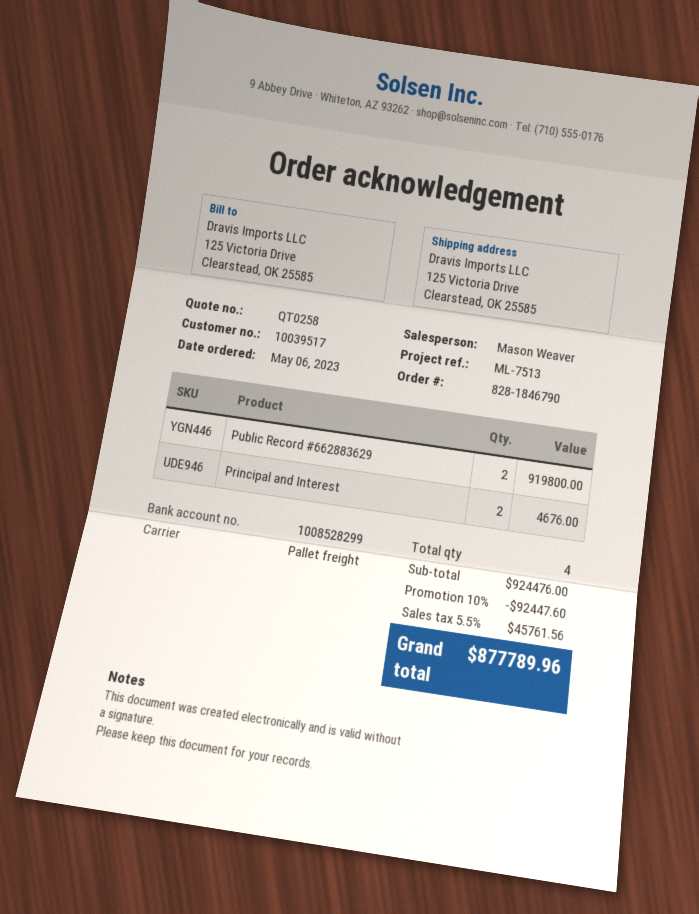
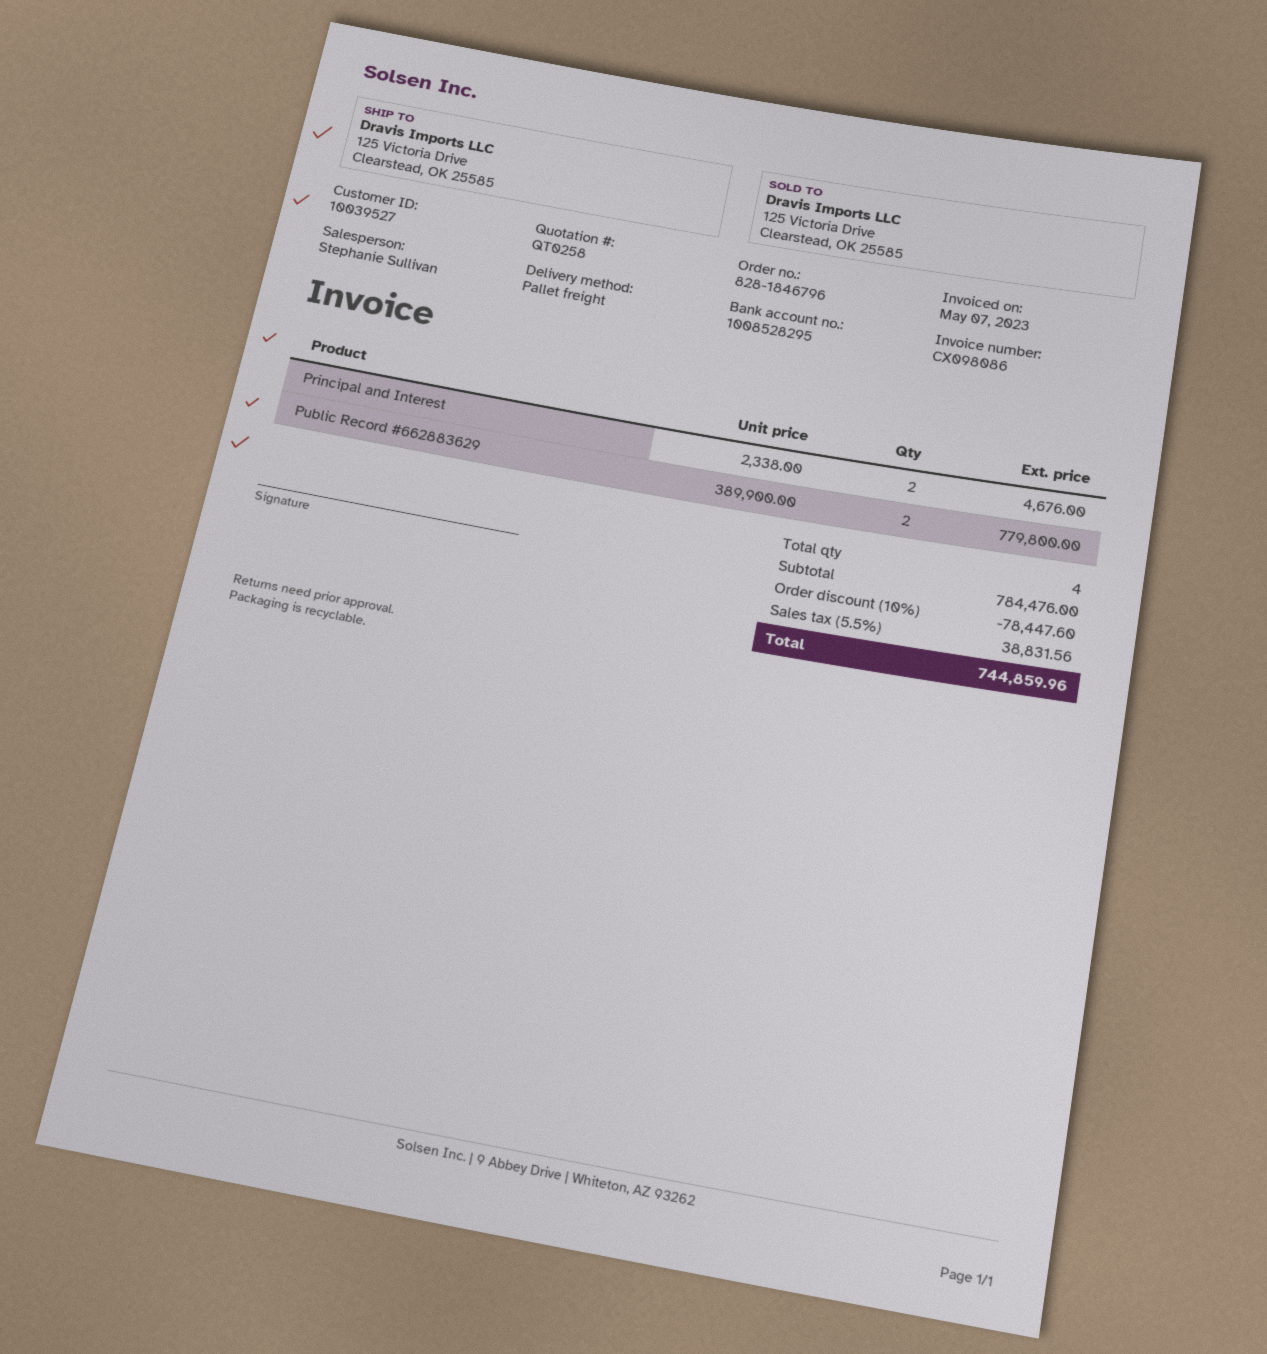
order number: 828-1846790 -> 828-1846796
customer number: 10039517 -> 10039527
sales rep: Mason Weaver -> Stephanie Sullivan
bank account: 1008528299 -> 1008528295
Public Record #662883629: 2 for 919800.00 -> 2 for 779800.00
subtotal: 924476.00 -> 784476.00
discount: 10% = 92447.60 -> 10% = 78447.60
tax: 5.5% = 45761.56 -> 5.5% = 38831.56
total: 877789.96 -> 744859.96

